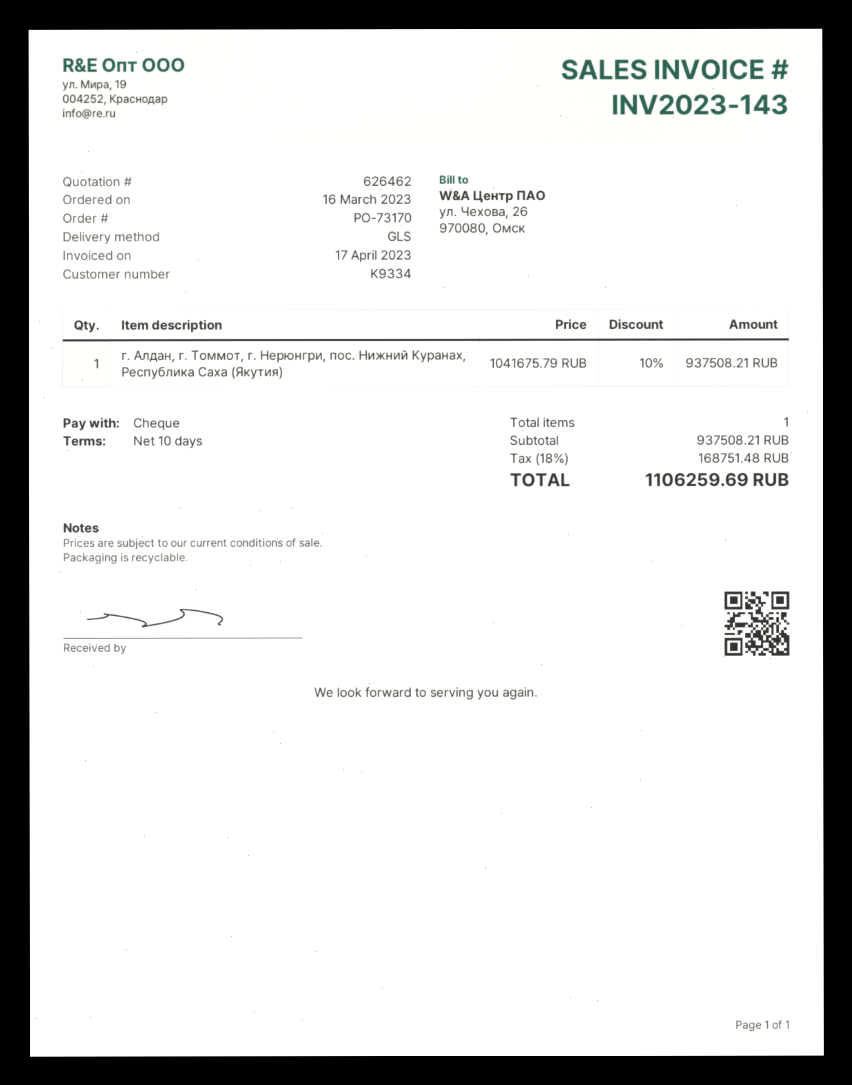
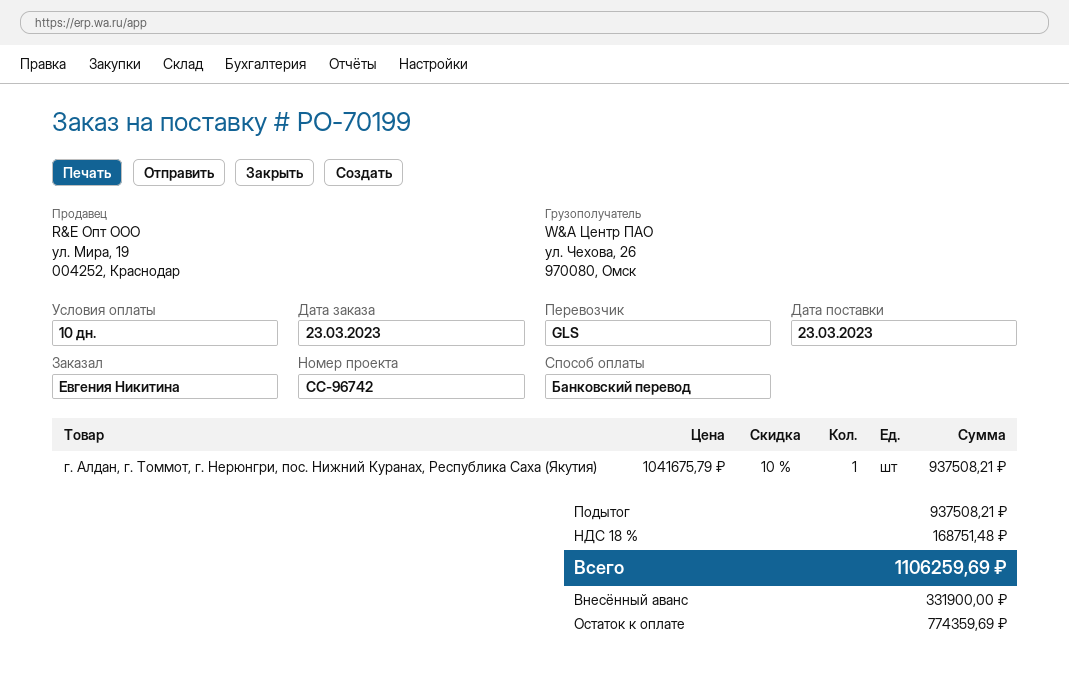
order number: PO-73170 -> PO-70199
order date: 2023-03-16 -> 2023-03-23
payment method: cheque -> bank transfer

